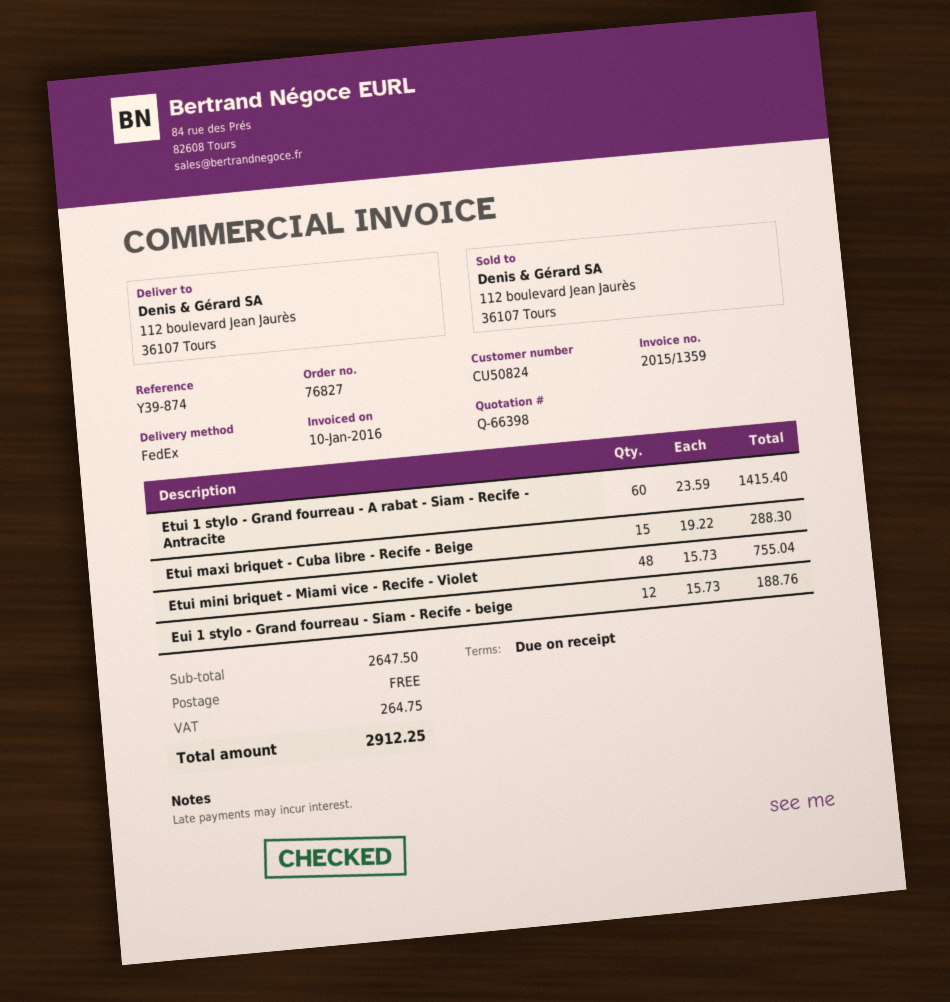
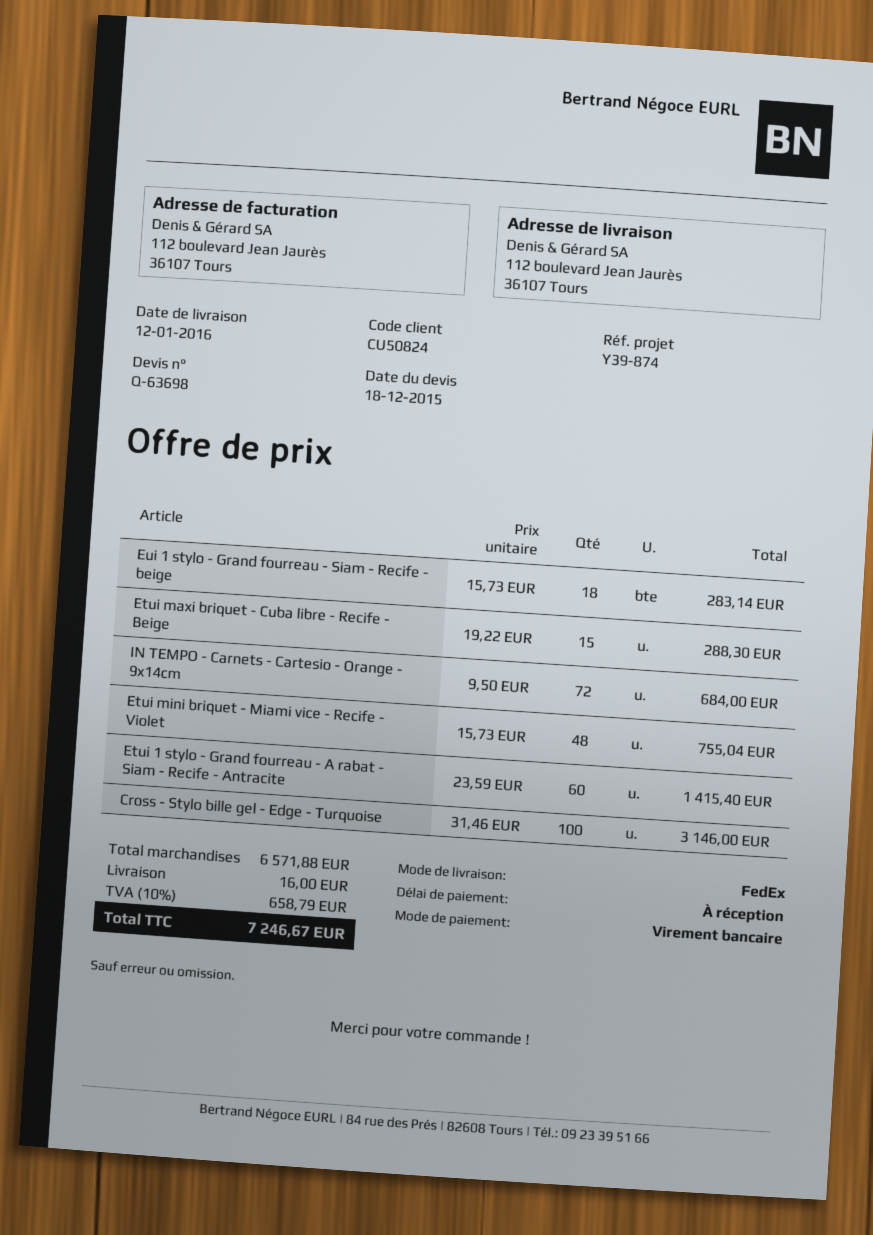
quote number: Q-66398 -> Q-63698
Eui 1 stylo - Grand fourreau - Siam - Recife - beige: 12 x 15.73 = 188.76 -> 18 x 15.73 = 283.14
IN TEMPO - Carnets - Cartesio - Orange - 9x14cm: none -> 72 x 9.50 = 684.00
Cross - Stylo bille gel - Edge - Turquoise: none -> 100 x 31.46 = 3146.00
subtotal: 2647.50 -> 6571.88
shipping: 0.00 -> 16.00
tax: 264.75 -> 658.79
total: 2912.25 -> 7246.67

